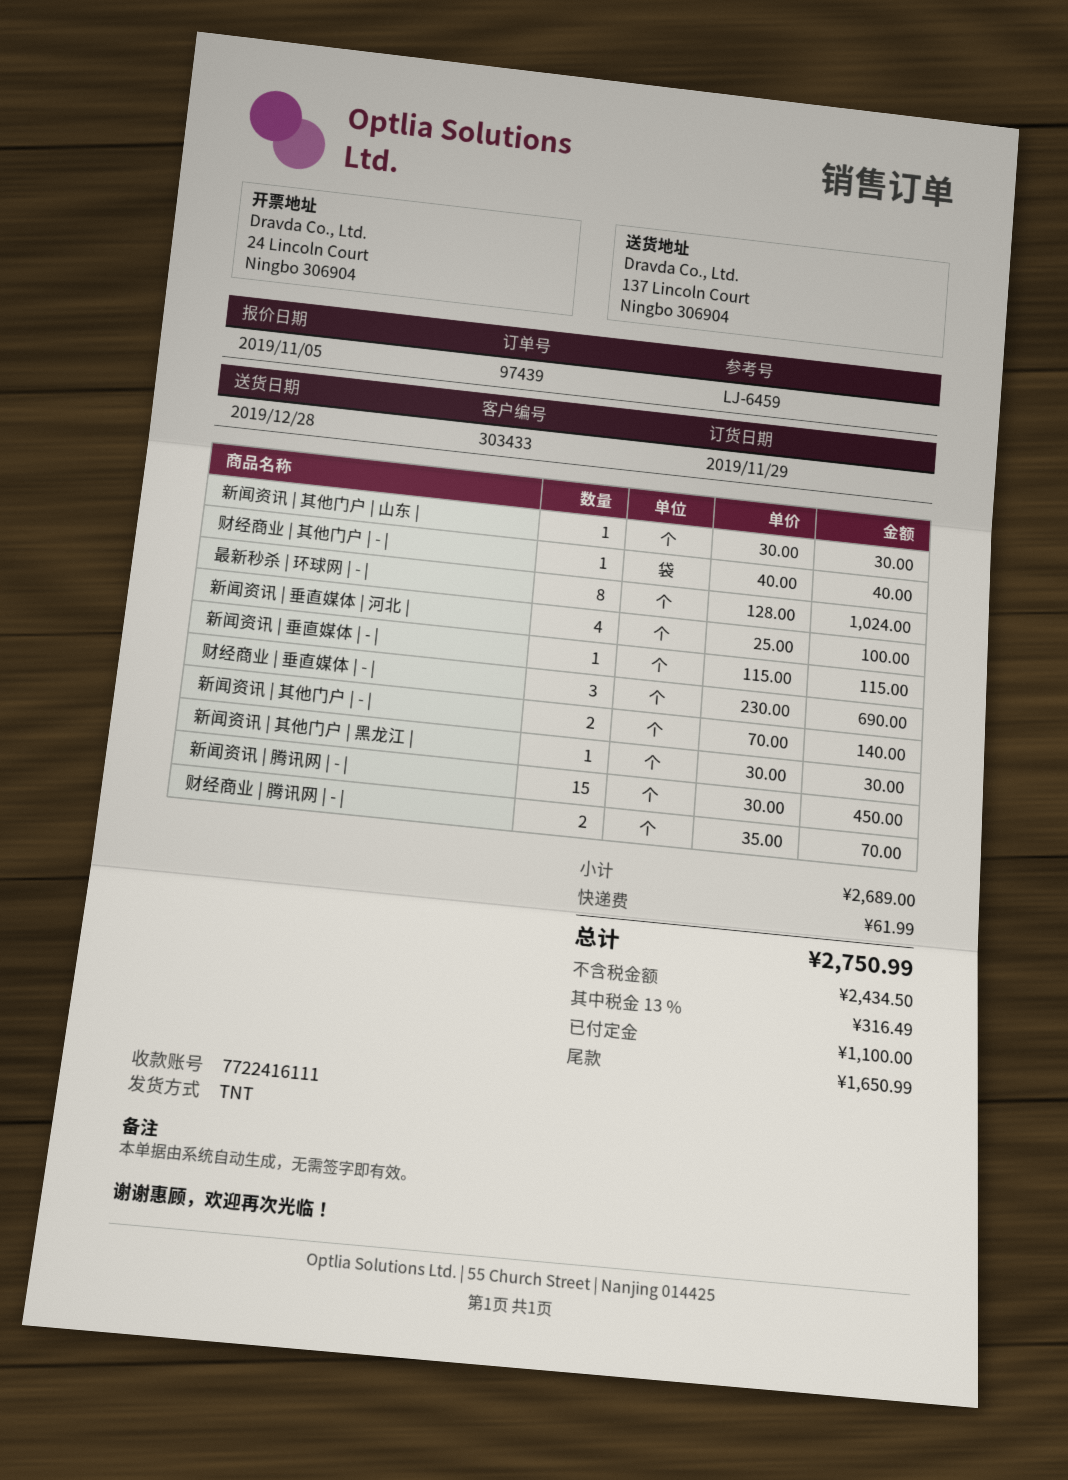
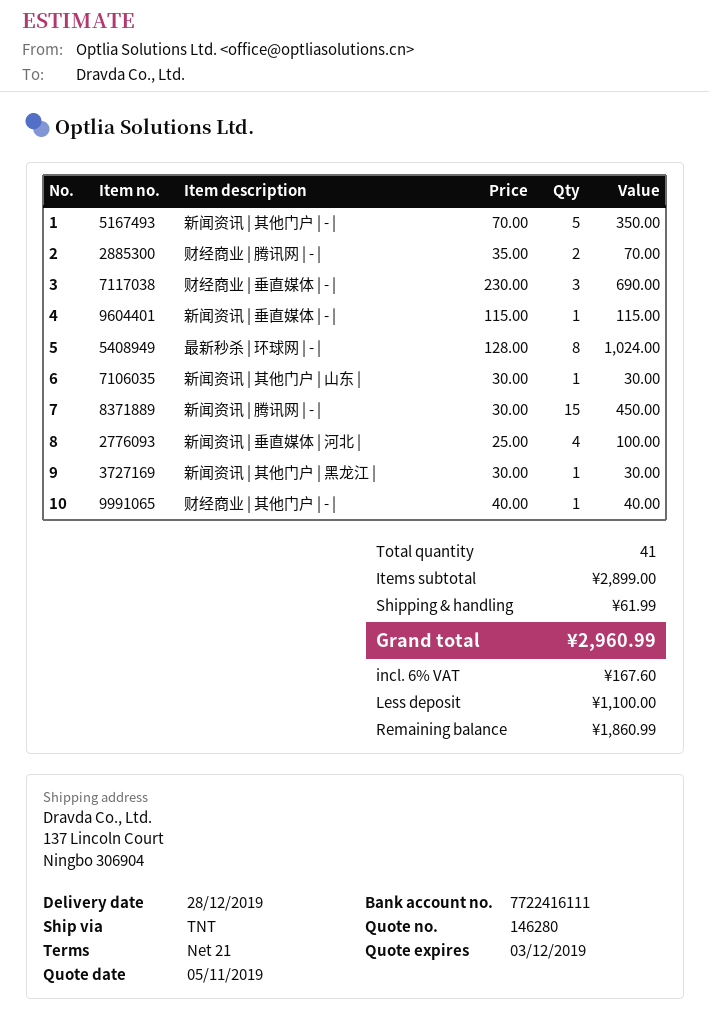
新闻资讯 | 其他门户 | - |: 2 x 70.00 = 140.00 -> 5 x 70.00 = 350.00
subtotal: 2689.00 -> 2899.00
tax: 13% = 316.49 -> 6% = 167.60
total: 2750.99 -> 2960.99
balance: 1650.99 -> 1860.99

